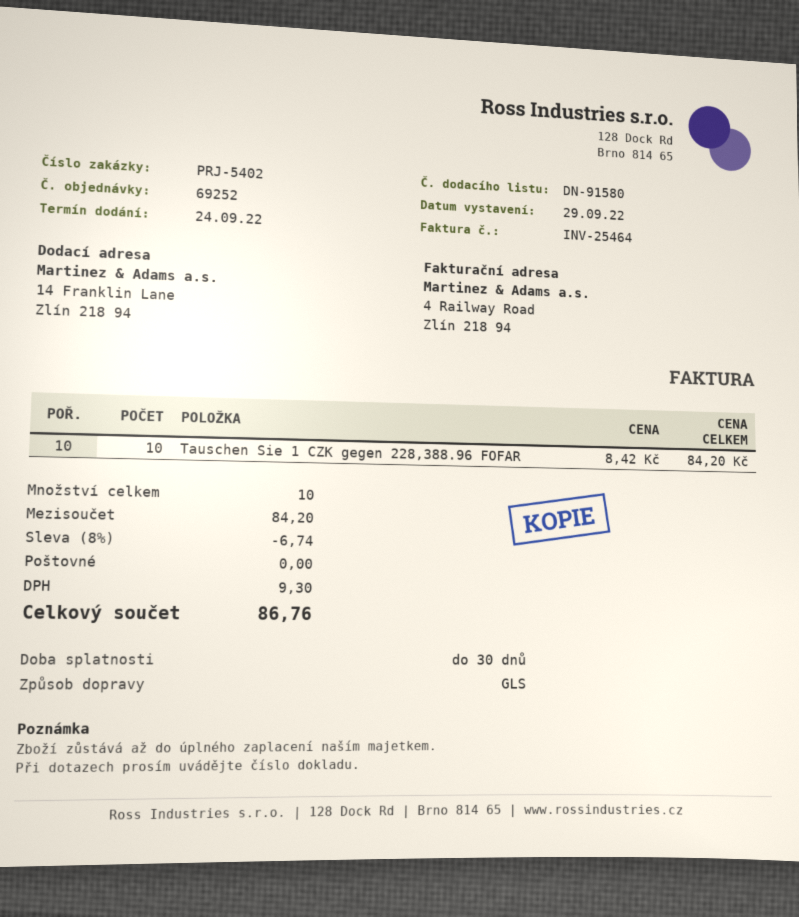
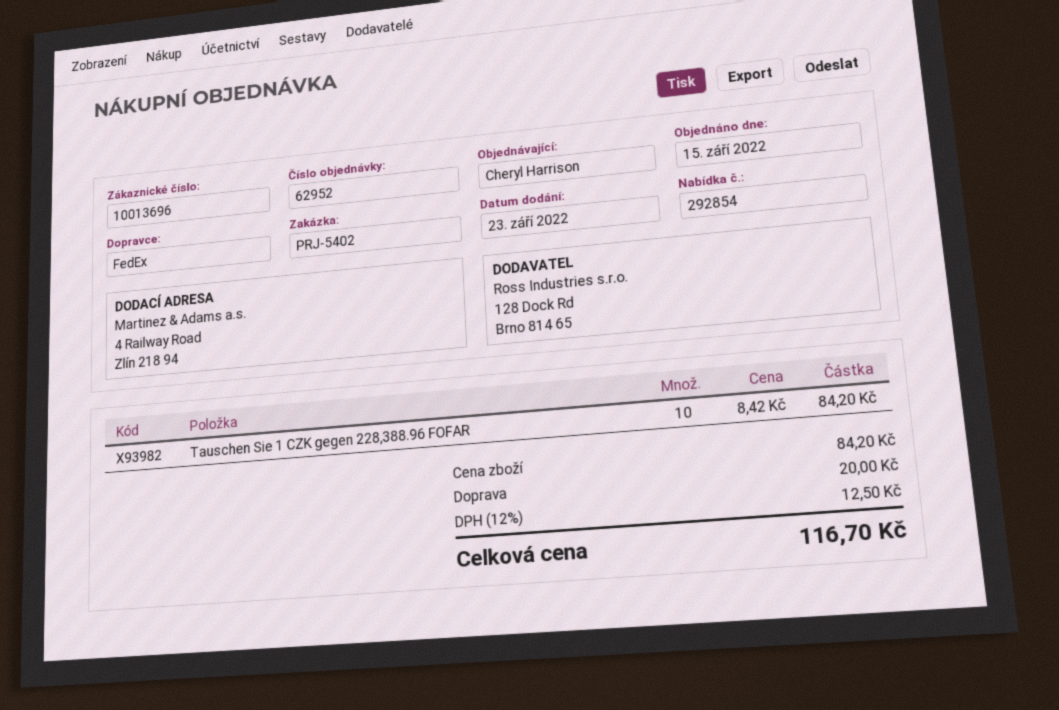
order number: 69252 -> 62952
delivery date: 2022-09-24 -> 2022-09-23
shipping method: GLS -> FedEx
ship to: 14 Franklin Lane, Zlín 218 94 -> 4 Railway Road, Zlín 218 94
discount: 8% = 6.74 -> none
shipping: 0.00 -> 20.00
tax: 9.30 -> 12.50
total: 86.76 -> 116.70

